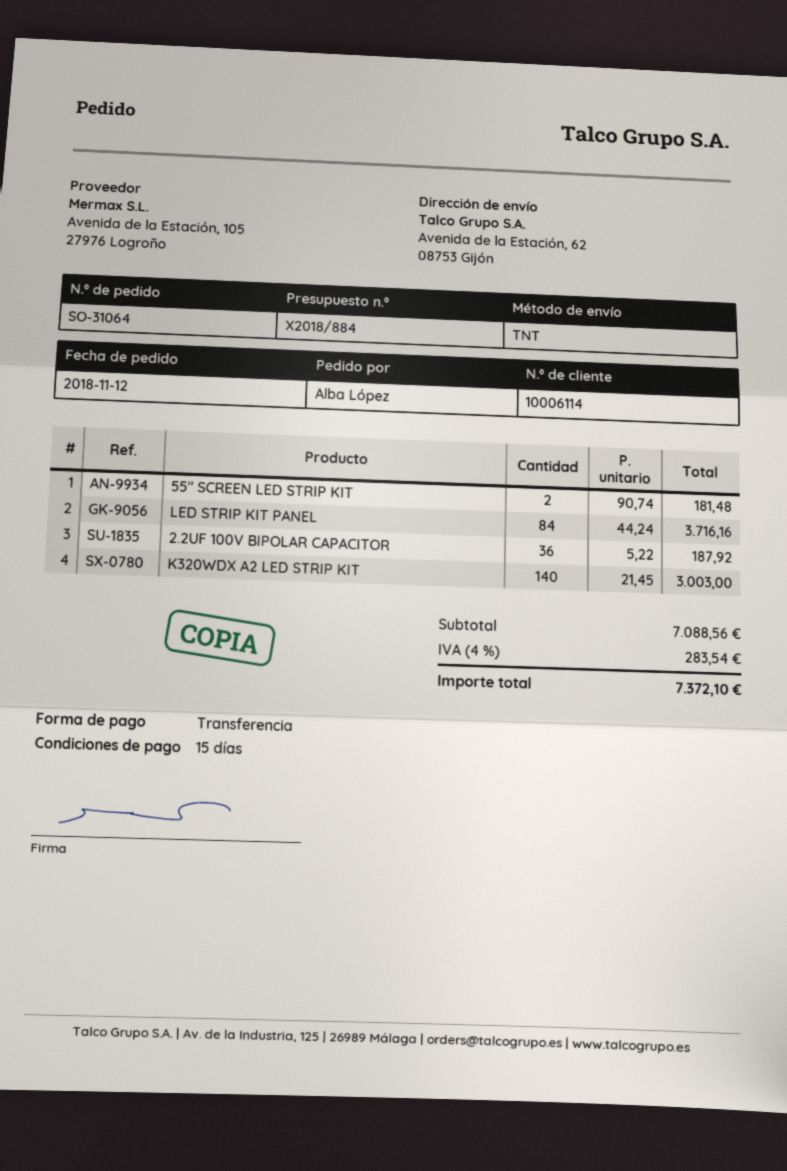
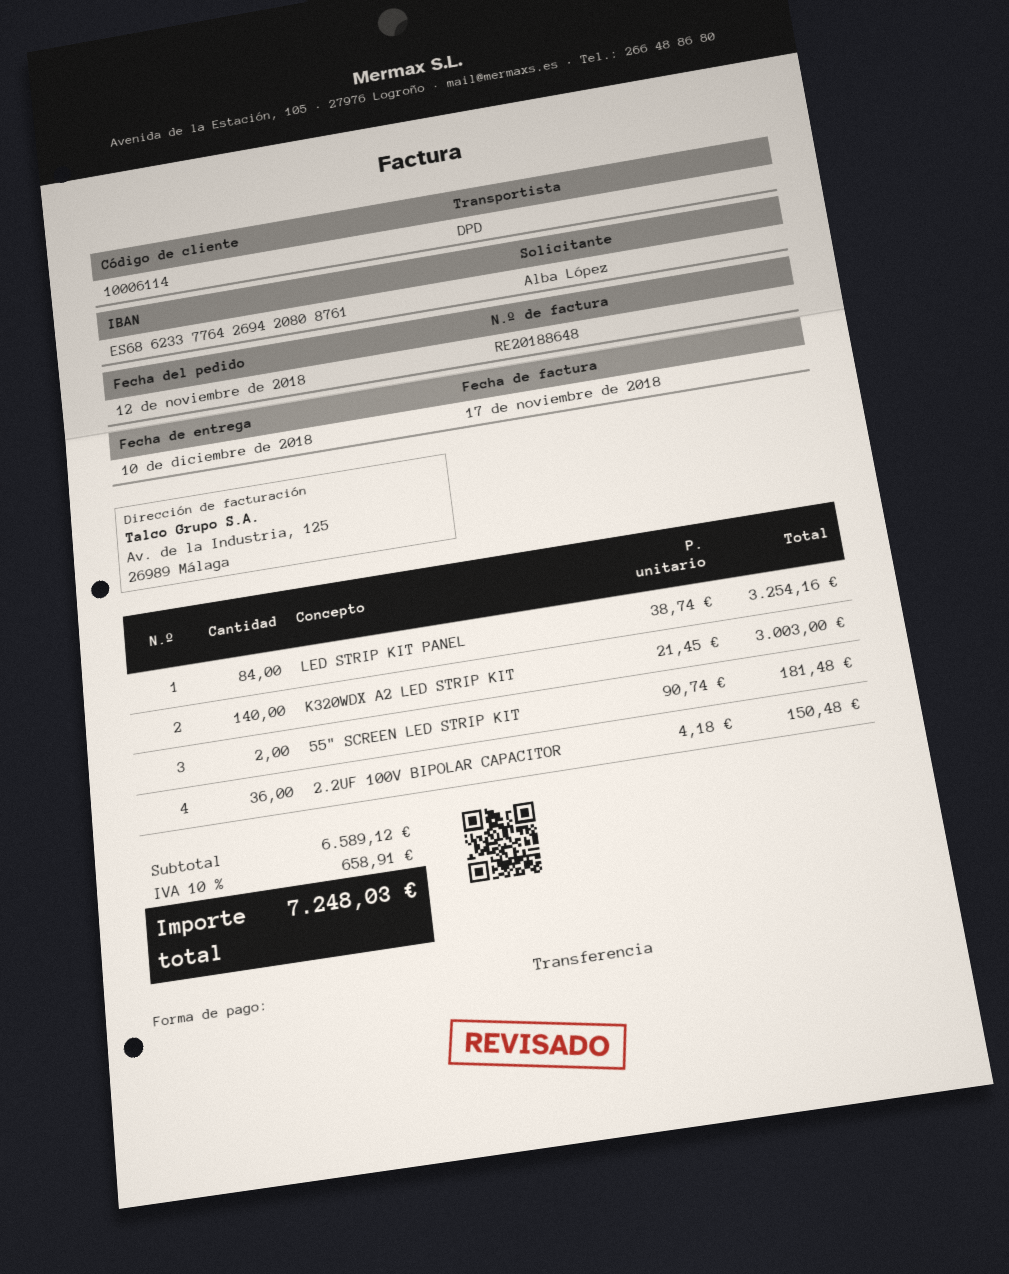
shipping method: TNT -> DPD
LED STRIP KIT PANEL: 84 x 44.24 = 3716.16 -> 84 x 38.74 = 3254.16
2.2UF 100V BIPOLAR CAPACITOR: 36 x 5.22 = 187.92 -> 36 x 4.18 = 150.48
subtotal: 7088.56 -> 6589.12
tax: 4% = 283.54 -> 10% = 658.91
total: 7372.10 -> 7248.03

